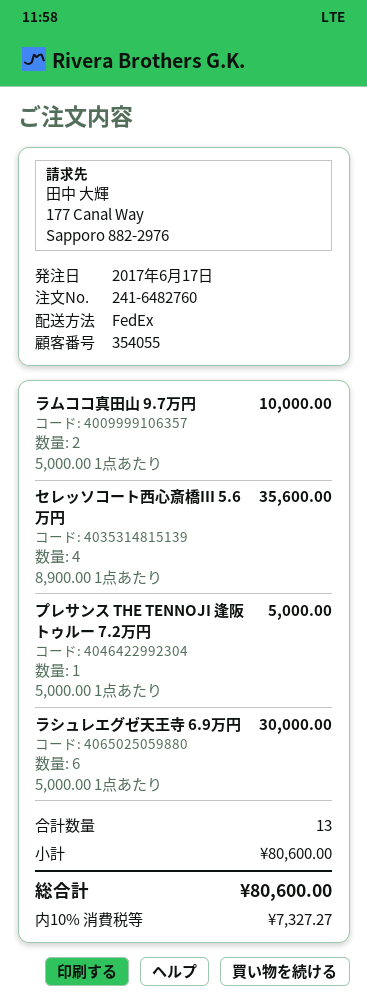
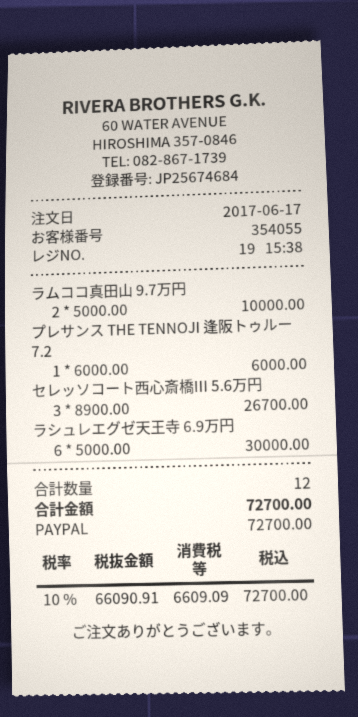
セレッソコート西心斎橋III 5.6万円: 4 x 8900.00 = 35600.00 -> 3 x 8900.00 = 26700.00
プレサンス THE TENNOJI 逢阪トゥルー 7.2万円: 1 x 5000.00 = 5000.00 -> 1 x 6000.00 = 6000.00
total quantity: 13 -> 12
tax: 10% = 7327.27 -> 10% = 6609.09
total: 80600.00 -> 72700.00

